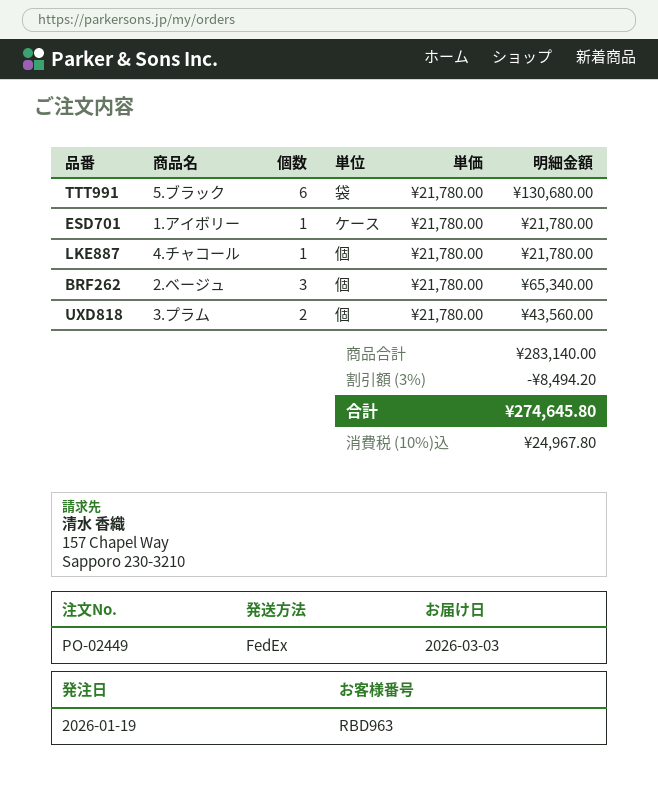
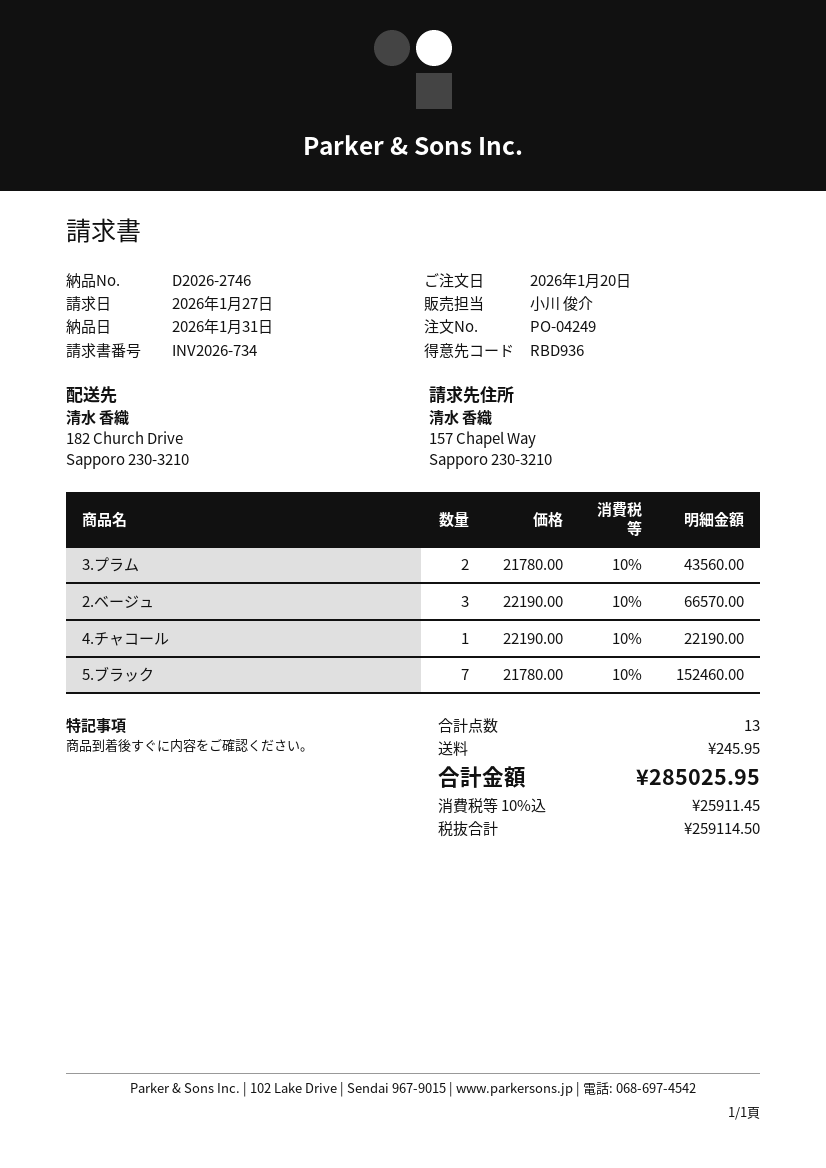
order number: PO-02449 -> PO-04249
order date: 2026-01-19 -> 2026-01-20
delivery date: 2026-03-03 -> 2026-01-31
customer number: RBD963 -> RBD936
5.ブラック: 6 x 21780.00 = 130680.00 -> 7 x 21780.00 = 152460.00
1.アイボリー: 1 x 21780.00 = 21780.00 -> none
4.チャコール: 1 x 21780.00 = 21780.00 -> 1 x 22190.00 = 22190.00
2.ベージュ: 3 x 21780.00 = 65340.00 -> 3 x 22190.00 = 66570.00
discount: 3% = 8494.20 -> none
shipping: none -> 245.95
tax: 10% = 24967.80 -> 10% = 25911.45
total: 274645.80 -> 285025.95

